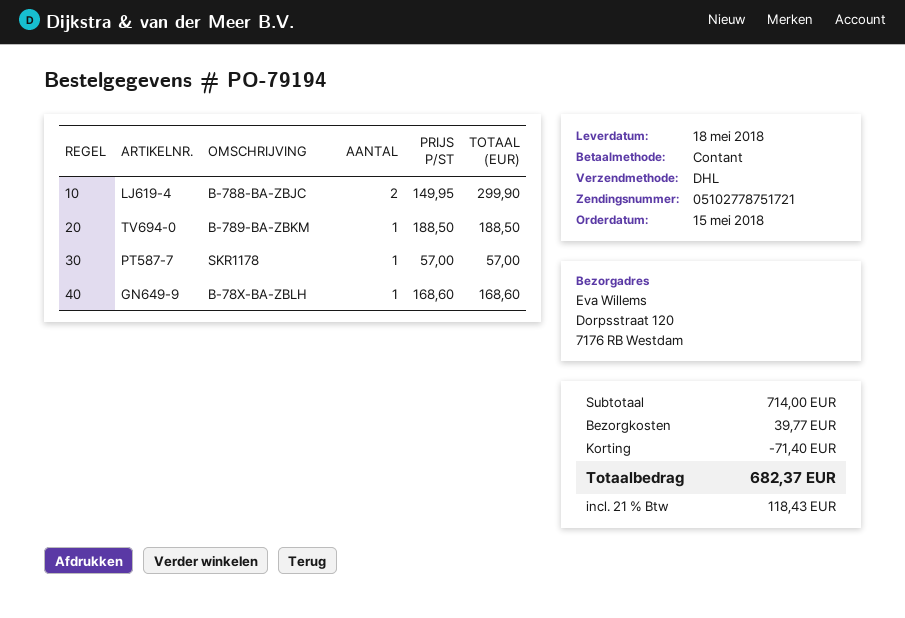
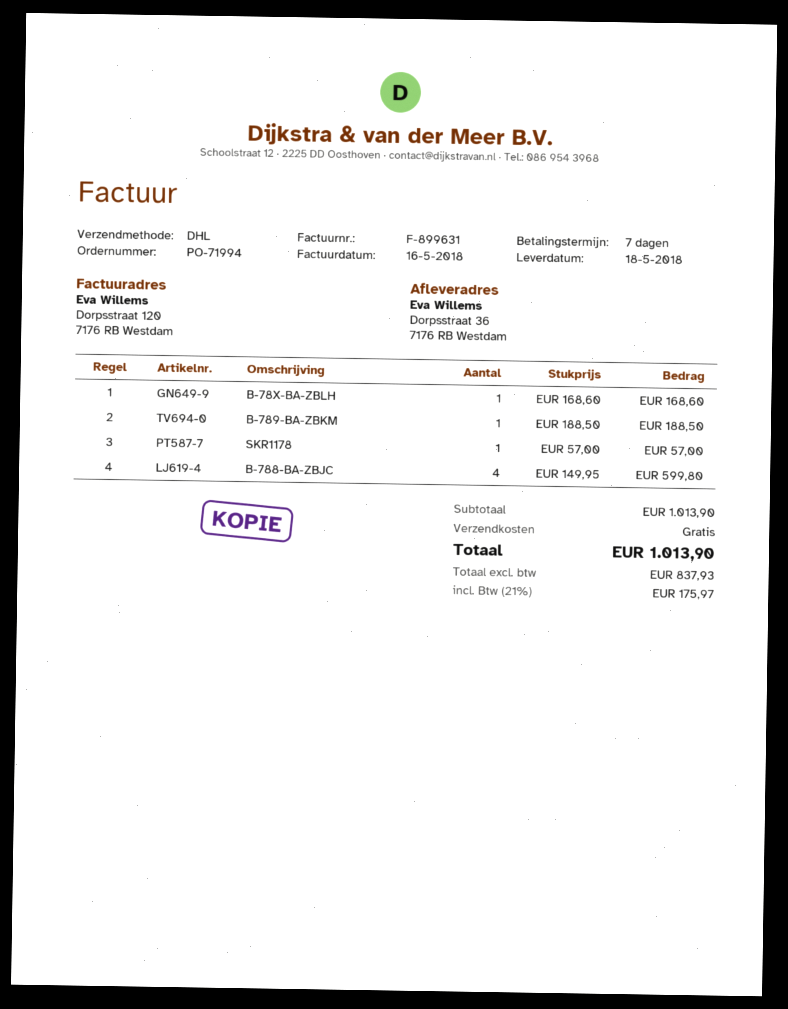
order number: PO-79194 -> PO-71994
ship to: Dorpsstraat 120, 7176 RB Westdam -> Dorpsstraat 36, 7176 RB Westdam
B-788-BA-ZBJC: 2 x 149.95 = 299.90 -> 4 x 149.95 = 599.80
subtotal: 714.00 -> 1013.90
discount: 71.40 -> none
shipping: 39.77 -> 0.00
tax: 21% = 118.43 -> 21% = 175.97
total: 682.37 -> 1013.90

